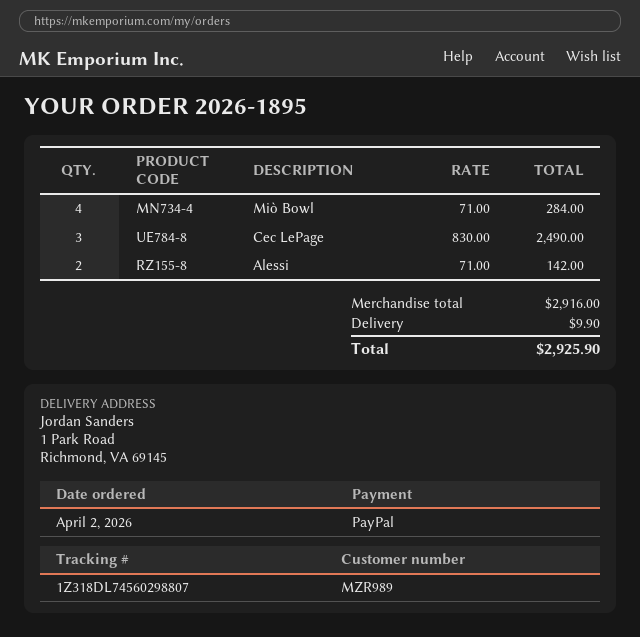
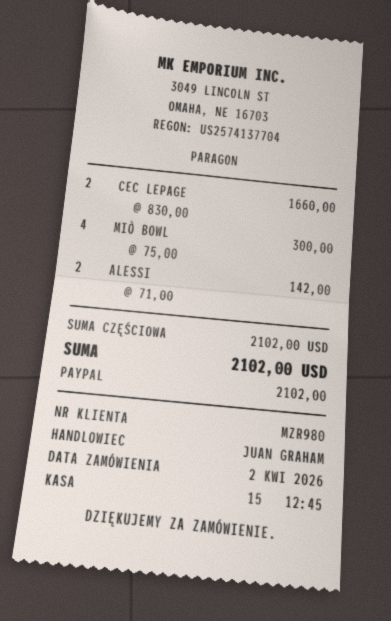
customer number: MZR989 -> MZR980
Miò Bowl: 4 x 71.00 = 284.00 -> 4 x 75.00 = 300.00
Cec LePage: 3 x 830.00 = 2490.00 -> 2 x 830.00 = 1660.00
subtotal: 2916.00 -> 2102.00
shipping: 9.90 -> none
total: 2925.90 -> 2102.00

